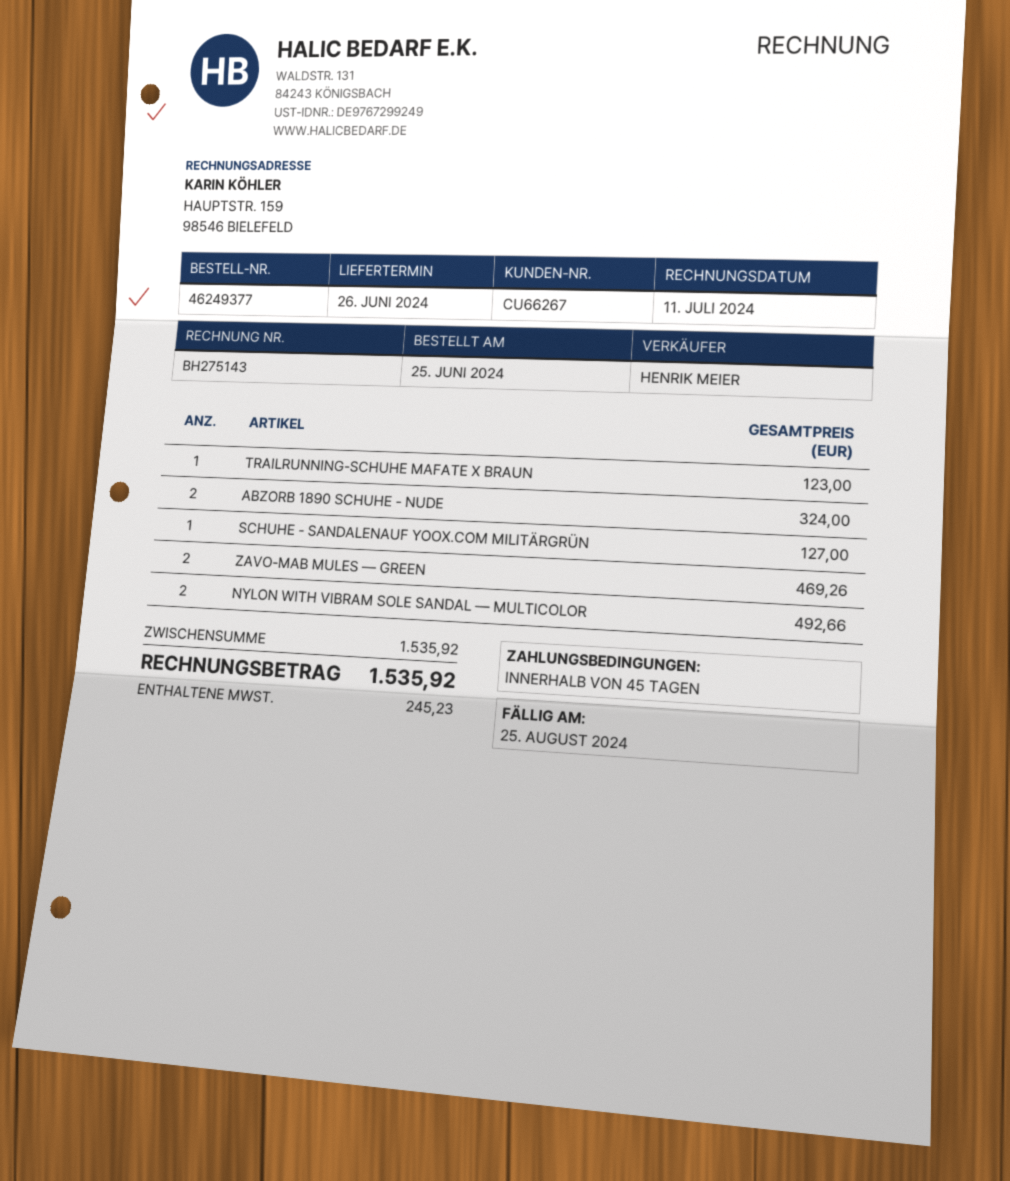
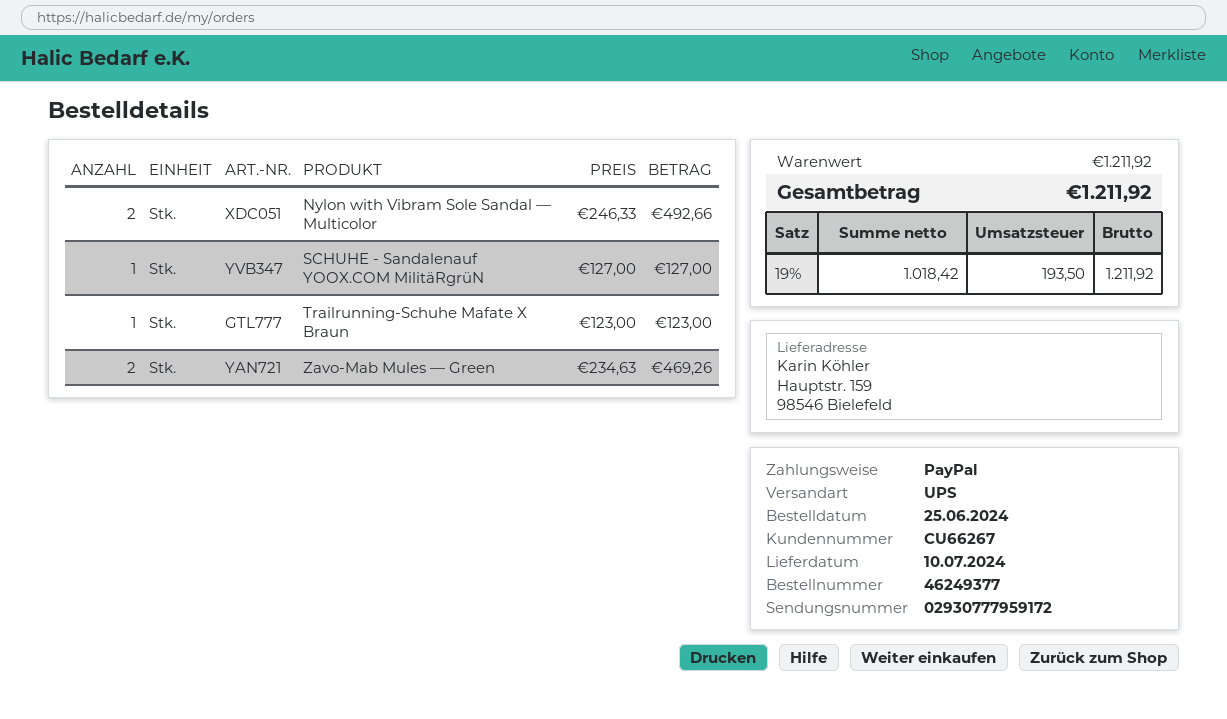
delivery date: 2024-06-26 -> 2024-07-10
ABZORB 1890 SCHUHE - NUDE: 2 for 324.00 -> none
subtotal: 1535.92 -> 1211.92
tax: 245.23 -> 193.50
total: 1535.92 -> 1211.92

